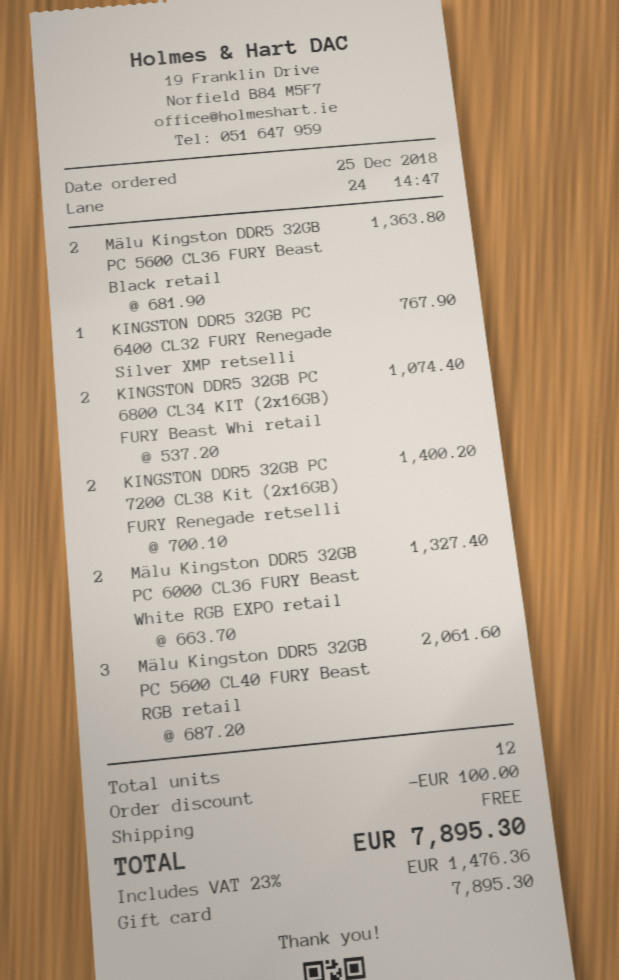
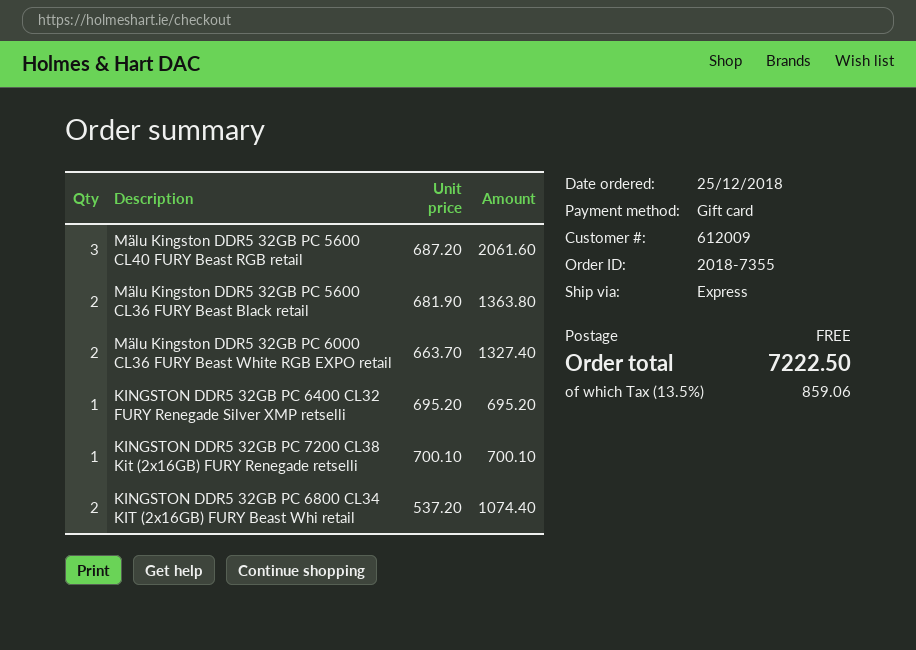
KINGSTON DDR5 32GB PC 6400 CL32 FURY Renegade Silver XMP retselli: 1 x 767.90 = 767.90 -> 1 x 695.20 = 695.20
KINGSTON DDR5 32GB PC 7200 CL38 Kit (2x16GB) FURY Renegade retselli: 2 x 700.10 = 1400.20 -> 1 x 700.10 = 700.10
discount: 100.00 -> none
tax: 23% = 1476.36 -> 13.5% = 859.06
total: 7895.30 -> 7222.50

